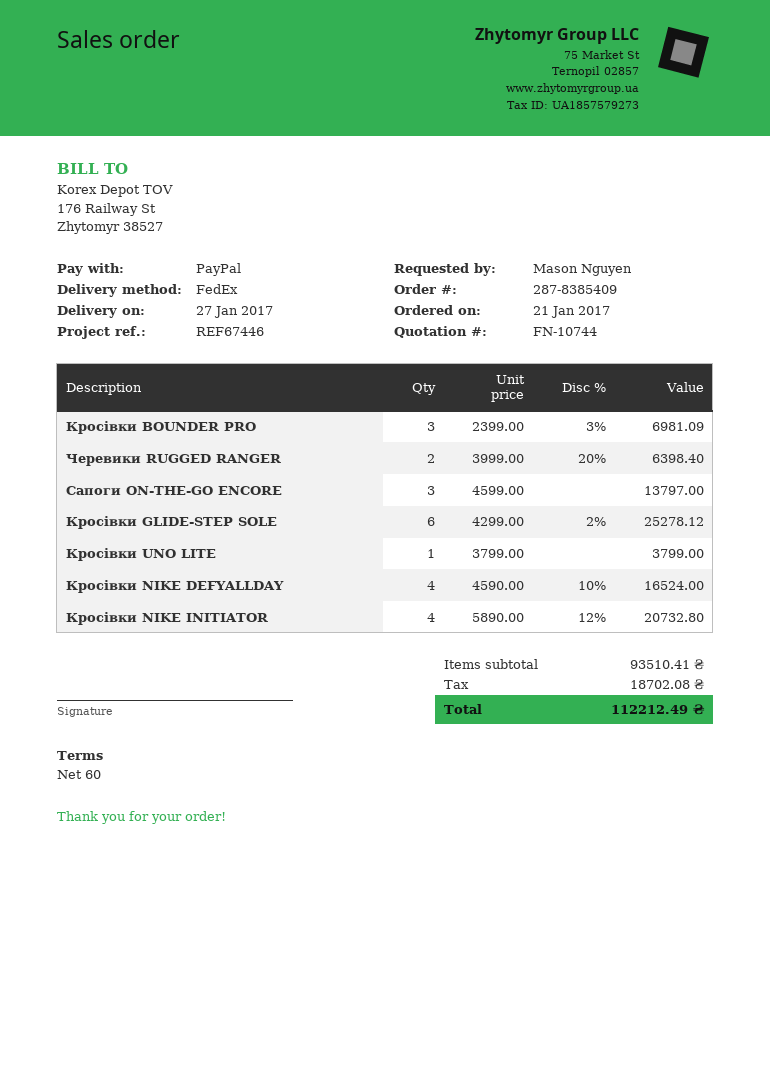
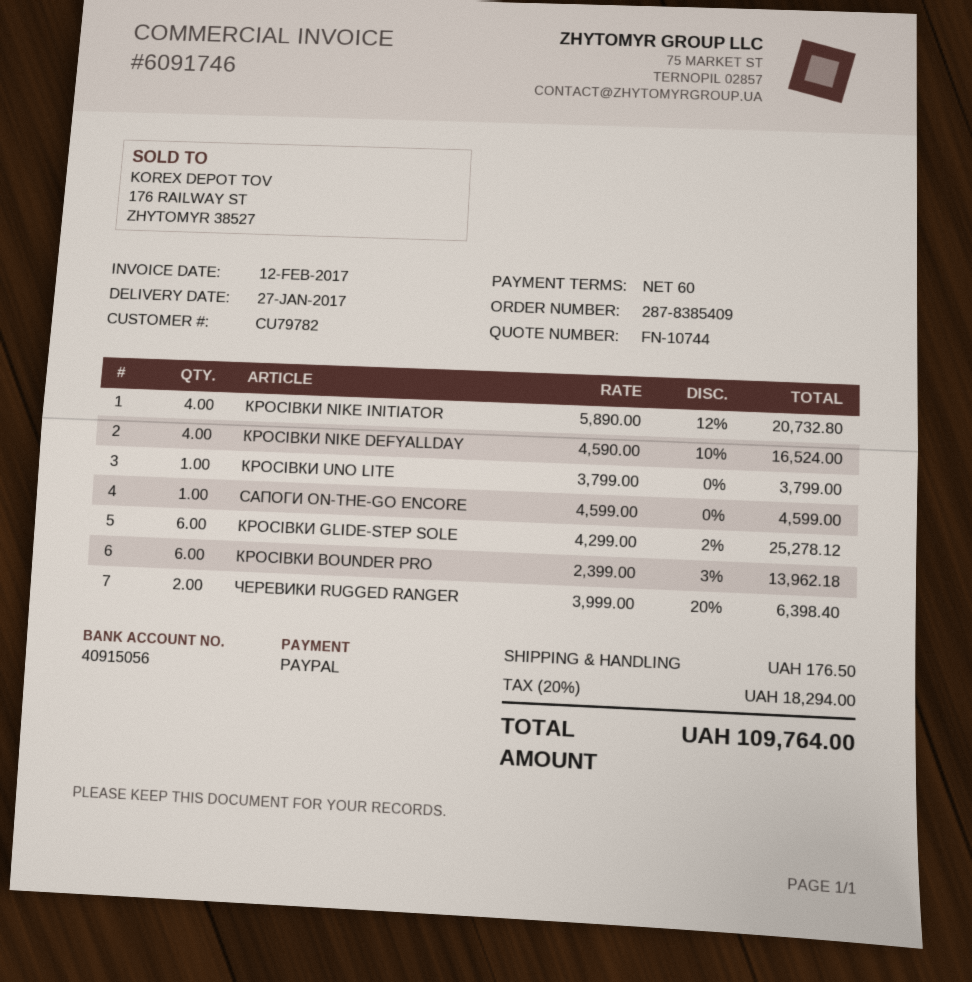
Кросівки BOUNDER PRO: 3 x 2399.00 - 3% = 6981.09 -> 6 x 2399.00 - 3% = 13962.18
Сапоги ON-THE-GO ENCORE: 3 x 4599.00 = 13797.00 -> 1 x 4599.00 = 4599.00
shipping: none -> 176.50
tax: 18702.08 -> 18294.00
total: 112212.49 -> 109764.00

